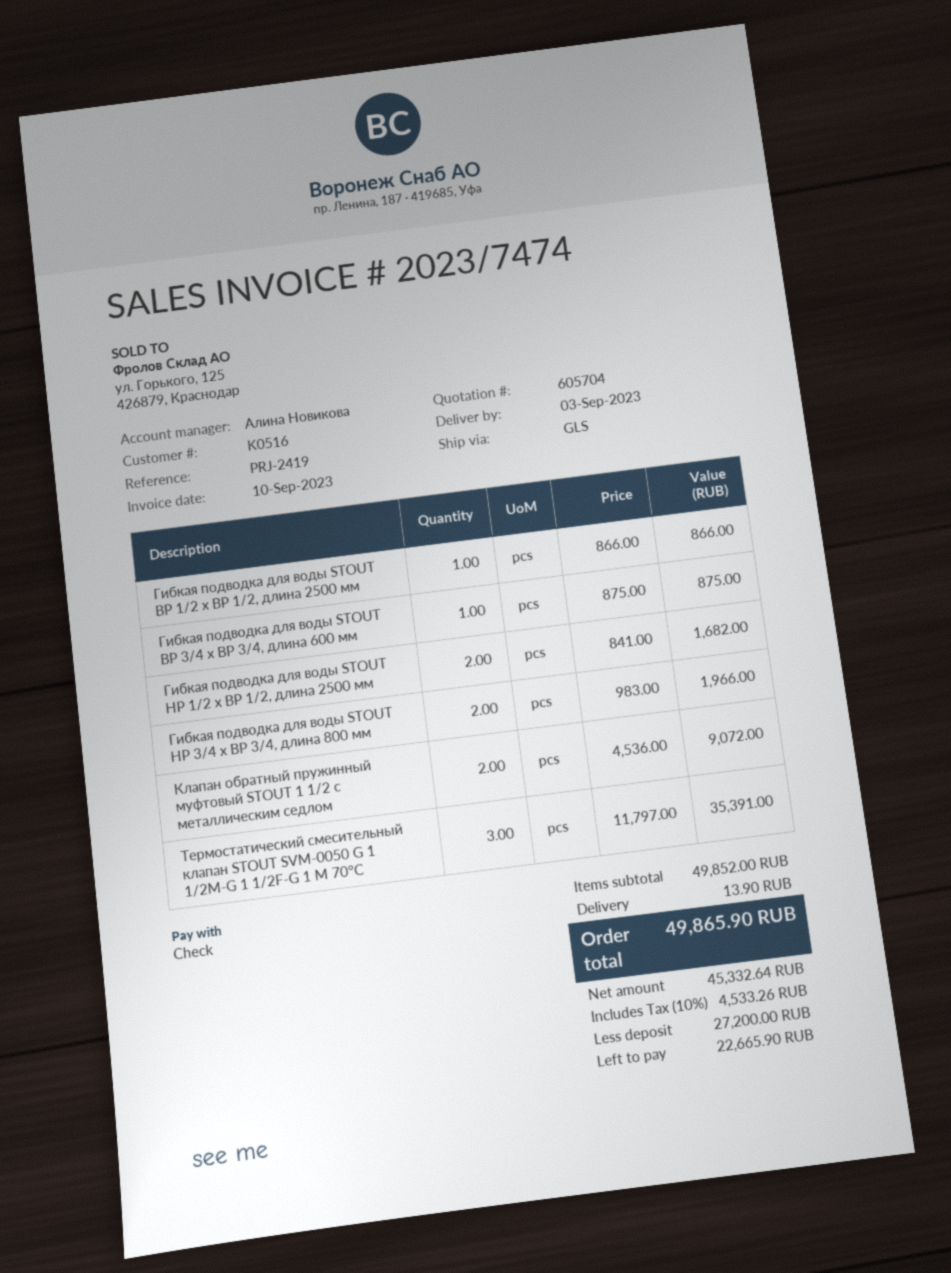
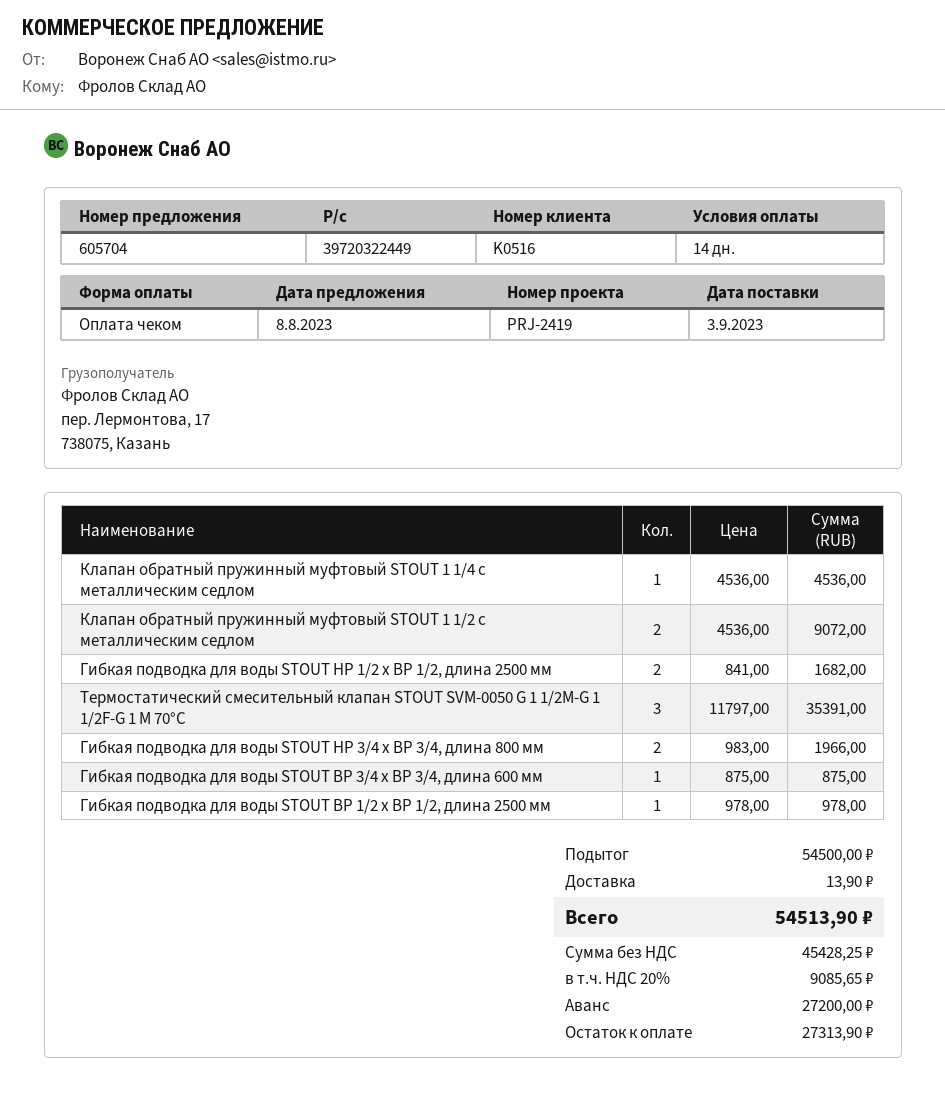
Гибкая подводка для воды STOUT ВР 1/2 х ВР 1/2, длина 2500 мм: 1 x 866.00 = 866.00 -> 1 x 978.00 = 978.00
Клапан обратный пружинный муфтовый STOUT 1 1/4 с металлическим седлом: none -> 1 x 4536.00 = 4536.00
subtotal: 49852.00 -> 54500.00
net: 45332.64 -> 45428.25
tax: 10% = 4533.26 -> 20% = 9085.65
total: 49865.90 -> 54513.90
balance: 22665.90 -> 27313.90

